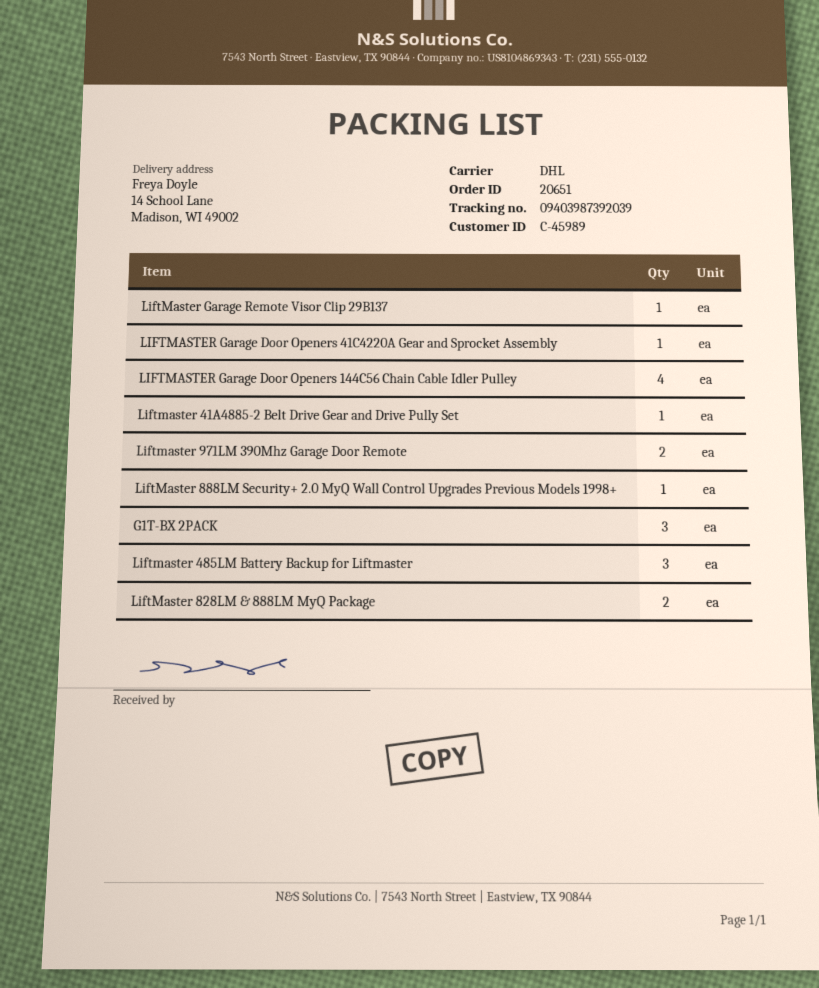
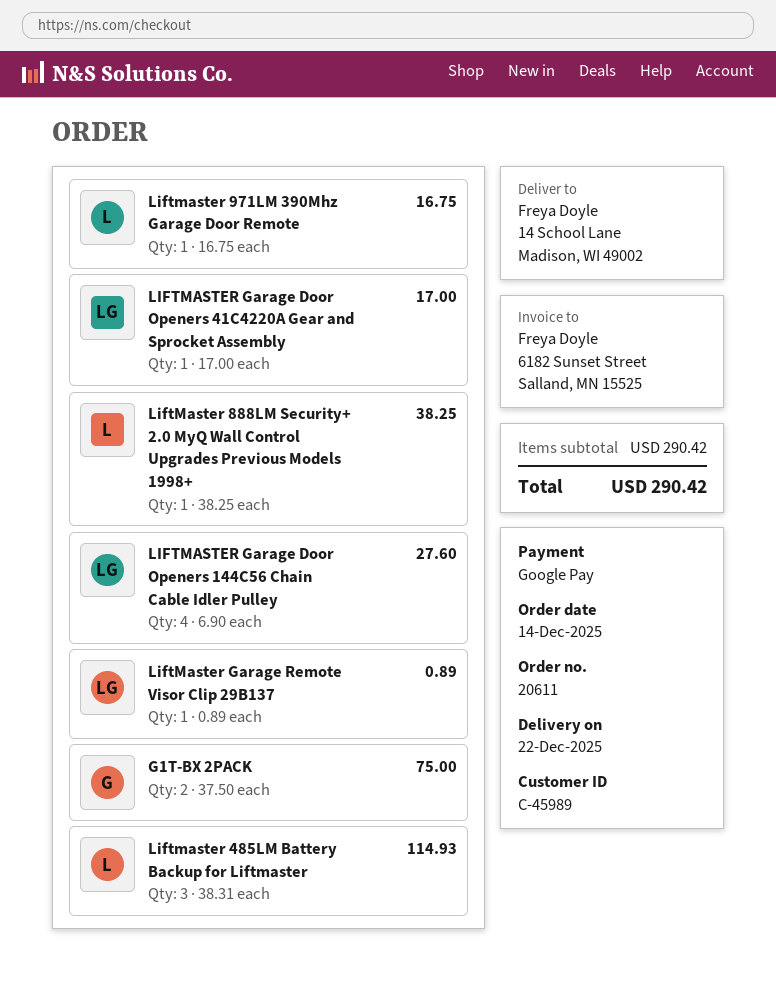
order number: 20651 -> 20611
Liftmaster 41A4885-2 Belt Drive Gear and Drive Pully Set: 1 -> none
Liftmaster 971LM 390Mhz Garage Door Remote: 2 -> 1
G1T-BX 2PACK: 3 -> 2
LiftMaster 828LM & 888LM MyQ Package: 2 -> none

